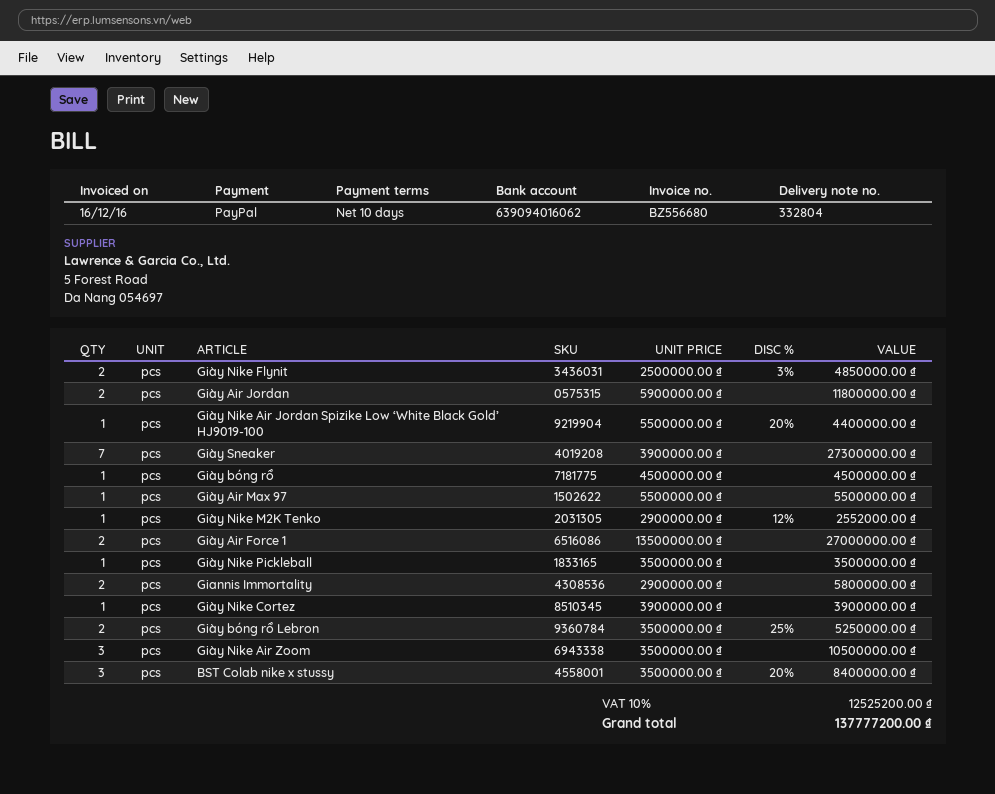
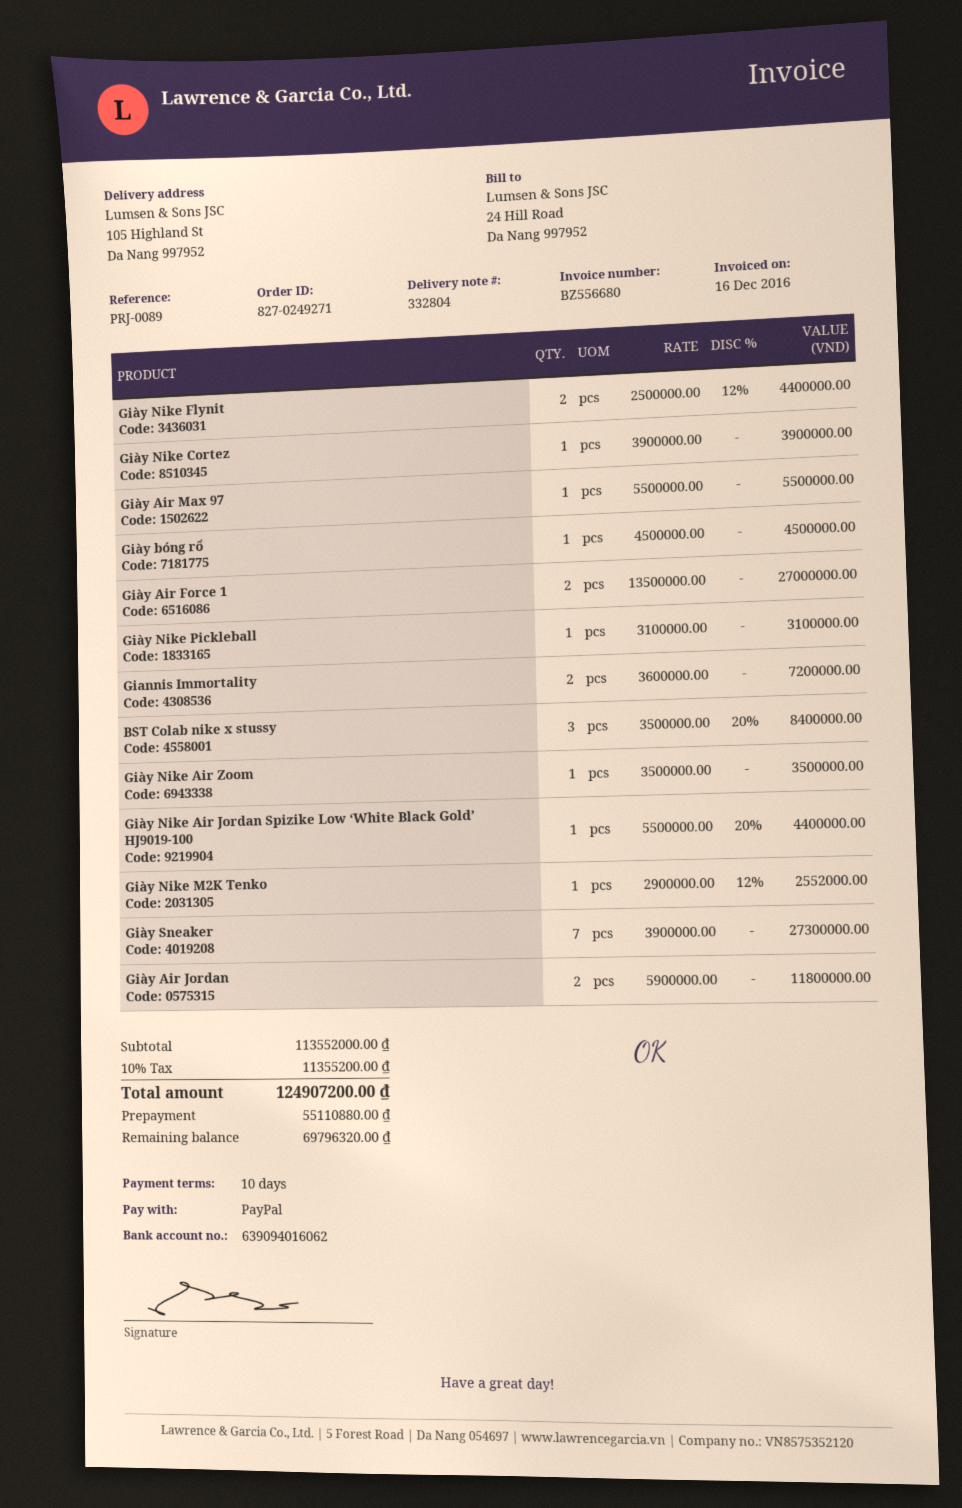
Giày Nike Flynit: 2 x 2500000.00 - 3% = 4850000.00 -> 2 x 2500000.00 - 12% = 4400000.00
Giày Nike Pickleball: 1 x 3500000.00 = 3500000.00 -> 1 x 3100000.00 = 3100000.00
Giannis Immortality: 2 x 2900000.00 = 5800000.00 -> 2 x 3600000.00 = 7200000.00
Giày bóng rổ Lebron: 2 x 3500000.00 - 25% = 5250000.00 -> none
Giày Nike Air Zoom: 3 x 3500000.00 = 10500000.00 -> 1 x 3500000.00 = 3500000.00
tax: 10% = 12525200.00 -> 10% = 11355200.00
total: 137777200.00 -> 124907200.00

